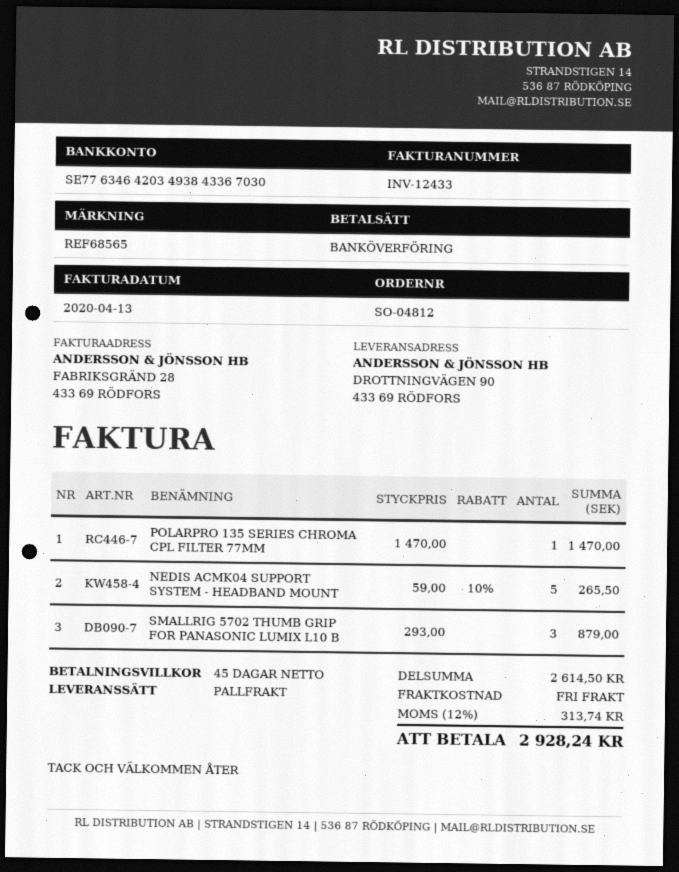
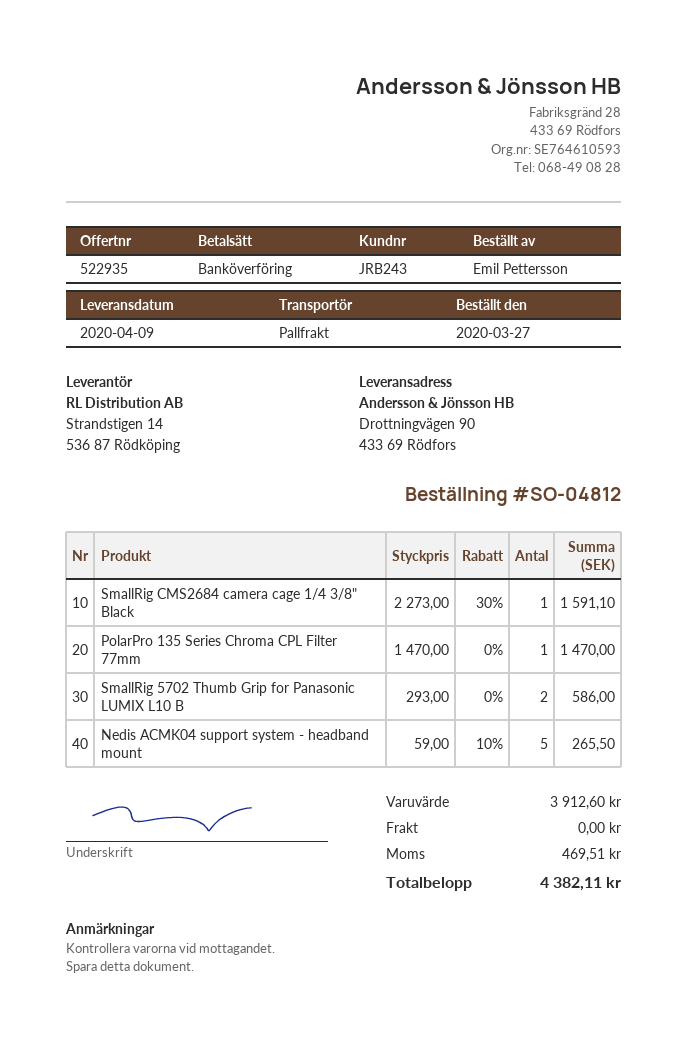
SMALLRIG 5702 THUMB GRIP FOR PANASONIC LUMIX L10 B: 3 x 293.00 = 879.00 -> 2 x 293.00 = 586.00
SmallRig CMS2684 camera cage 1/4 3/8" Black: none -> 1 x 2273.00 - 30% = 1591.10
subtotal: 2614.50 -> 3912.60
tax: 313.74 -> 469.51
total: 2928.24 -> 4382.11

